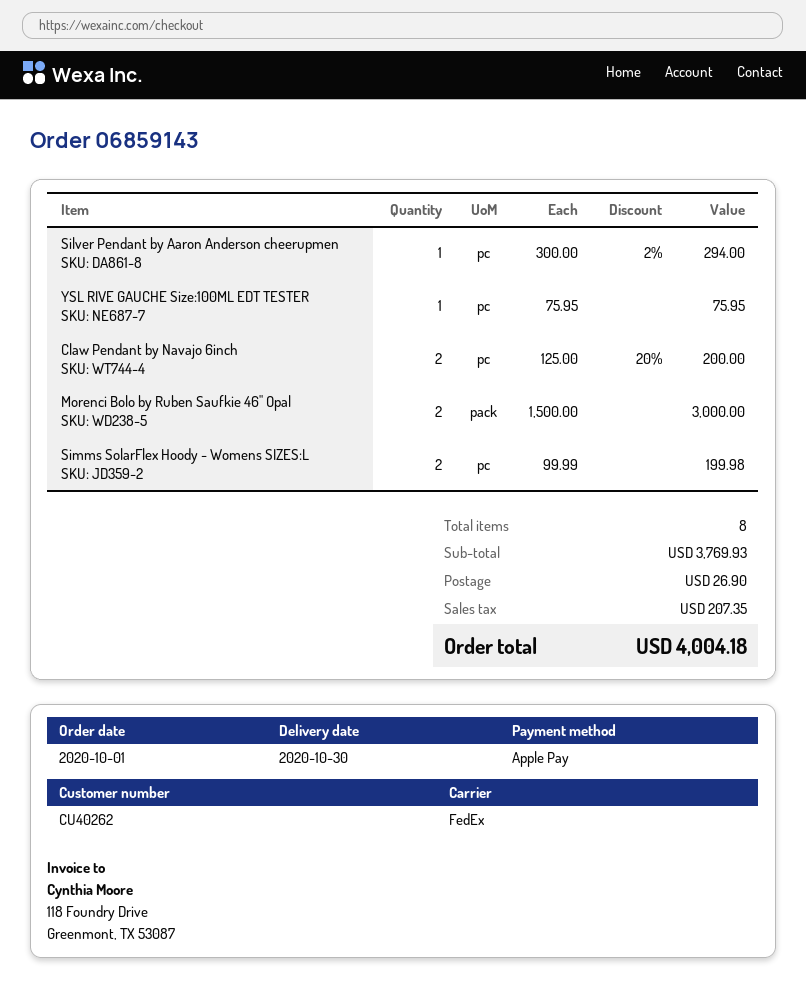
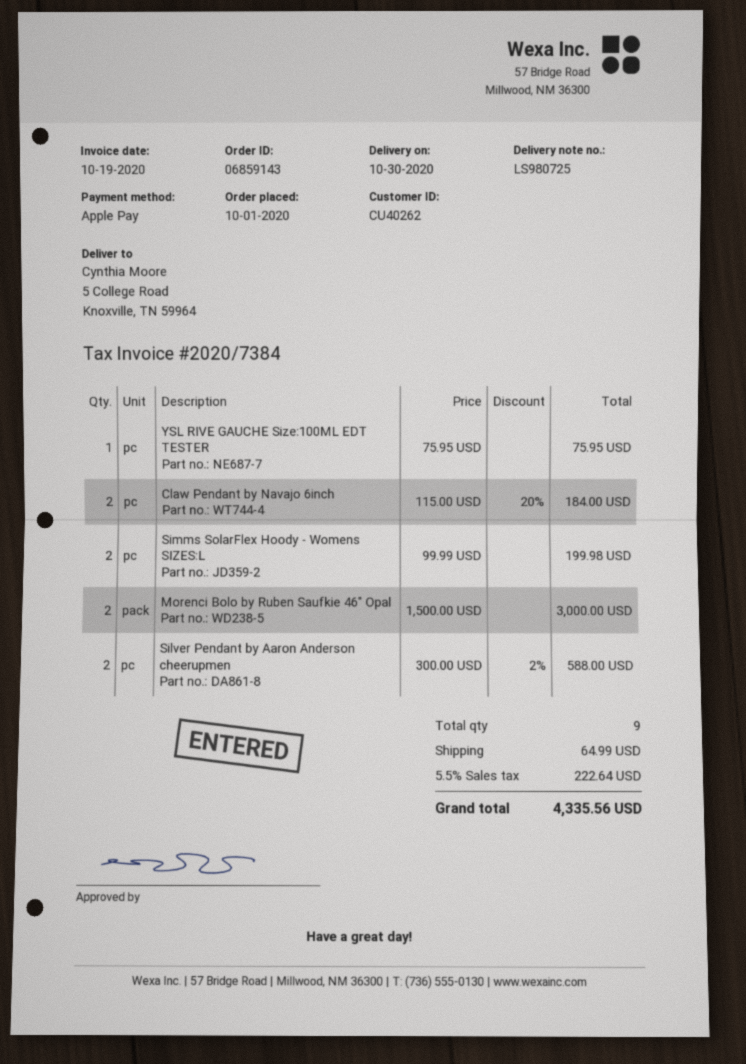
Silver Pendant by Aaron Anderson cheerupmen: 1 x 300.00 - 2% = 294.00 -> 2 x 300.00 - 2% = 588.00
Claw Pendant by Navajo 6inch: 2 x 125.00 - 20% = 200.00 -> 2 x 115.00 - 20% = 184.00
total quantity: 8 -> 9
shipping: 26.90 -> 64.99
tax: 207.35 -> 222.64
total: 4004.18 -> 4335.56

